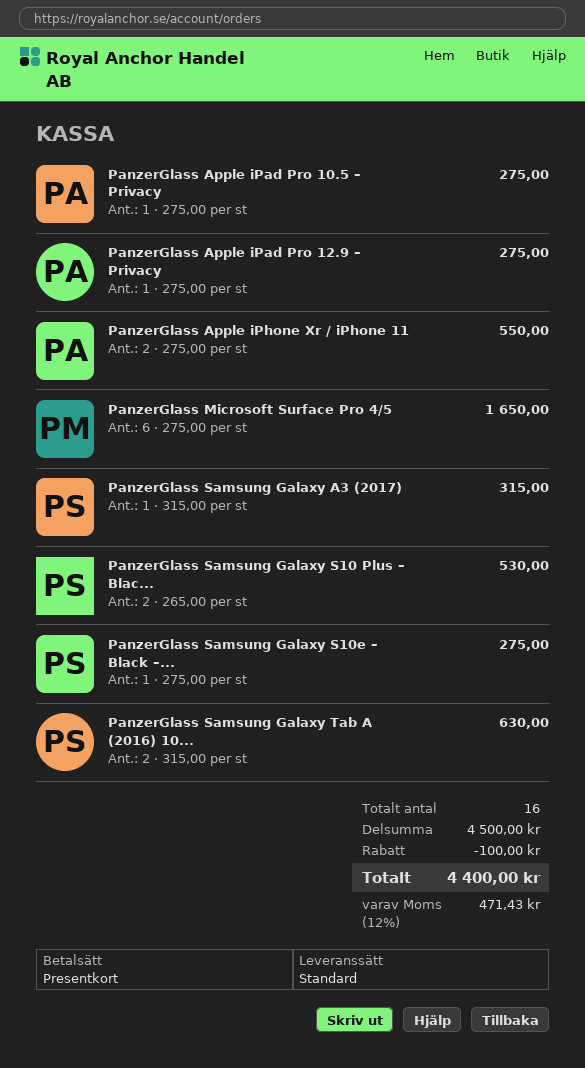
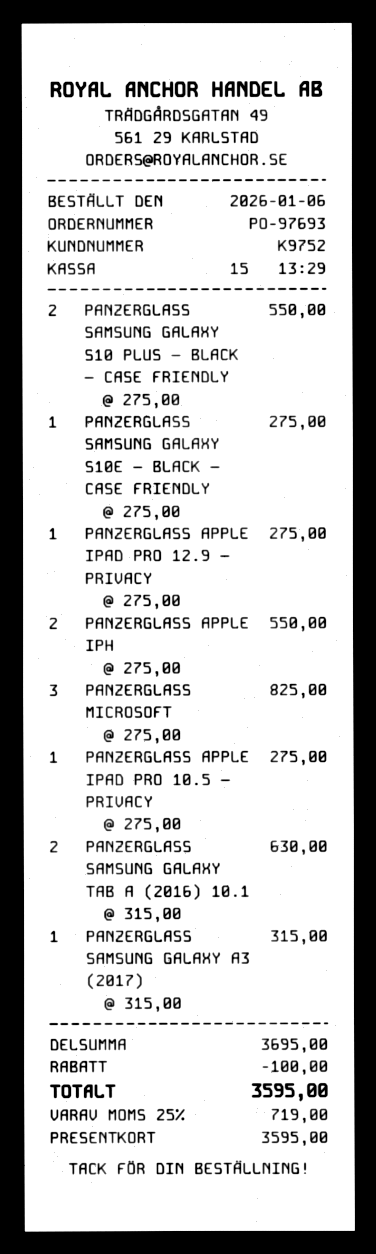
PanzerGlass Microsoft Surface Pro 4/5: 6 x 275.00 = 1650.00 -> 3 x 275.00 = 825.00
PanzerGlass Samsung Galaxy S10 Plus – Blac...: 2 x 265.00 = 530.00 -> 2 x 275.00 = 550.00
subtotal: 4500.00 -> 3695.00
tax: 12% = 471.43 -> 25% = 719.00
total: 4400.00 -> 3595.00

